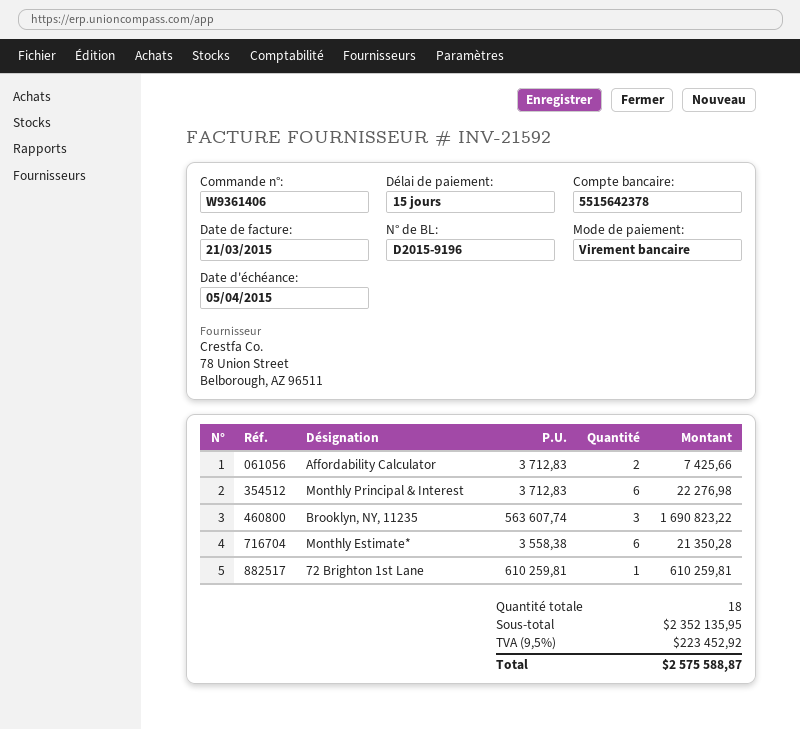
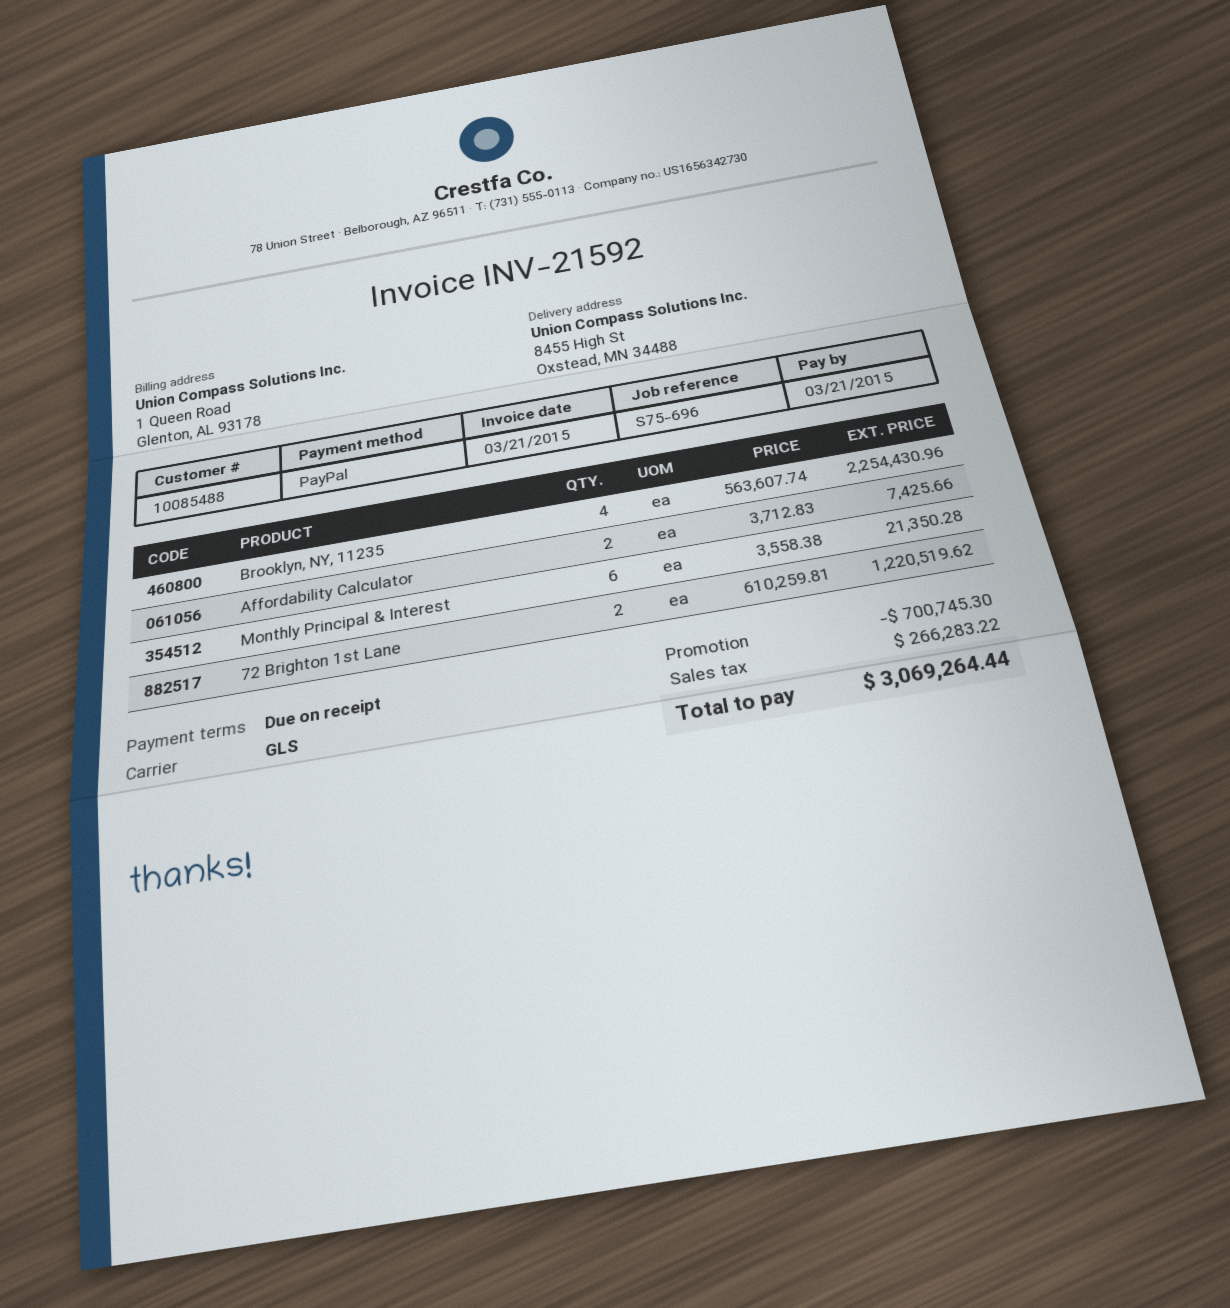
payment terms: 15 days -> on receipt
due date: 2015-04-05 -> 2015-03-21
payment method: bank transfer -> PayPal
Monthly Principal & Interest: 6 x 3712.83 = 22276.98 -> 6 x 3558.38 = 21350.28
Brooklyn, NY, 11235: 3 x 563607.74 = 1690823.22 -> 4 x 563607.74 = 2254430.96
Monthly Estimate*: 6 x 3558.38 = 21350.28 -> none
72 Brighton 1st Lane: 1 x 610259.81 = 610259.81 -> 2 x 610259.81 = 1220519.62
discount: none -> 700745.30
tax: 223452.92 -> 266283.22
total: 2575588.87 -> 3069264.44

